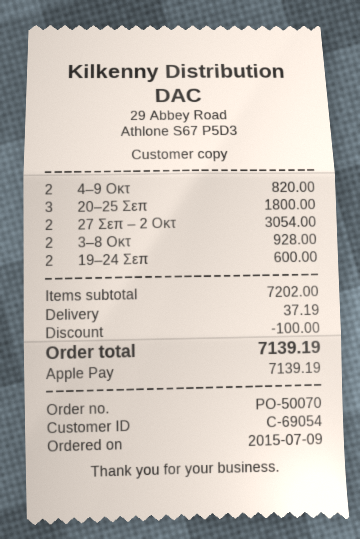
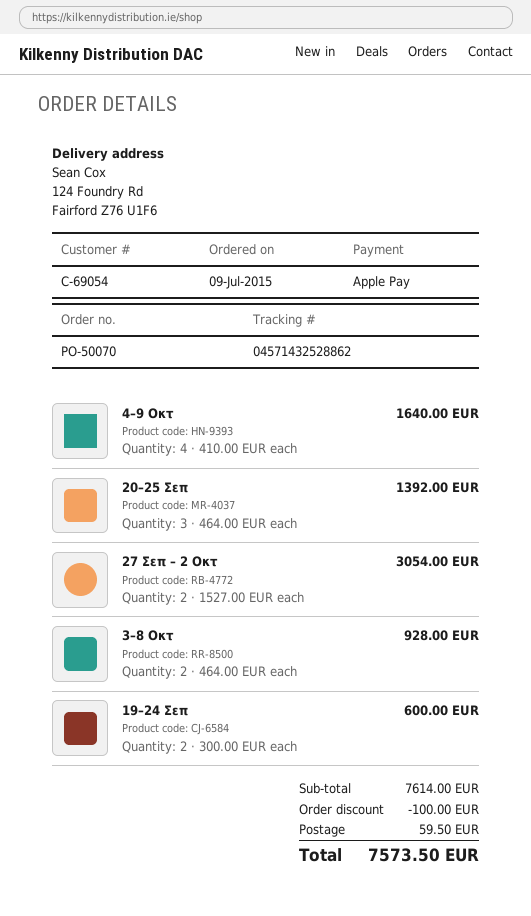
4–9 Οκτ: 2 for 820.00 -> 4 for 1640.00
20–25 Σεπ: 3 for 1800.00 -> 3 for 1392.00
subtotal: 7202.00 -> 7614.00
shipping: 37.19 -> 59.50
total: 7139.19 -> 7573.50

